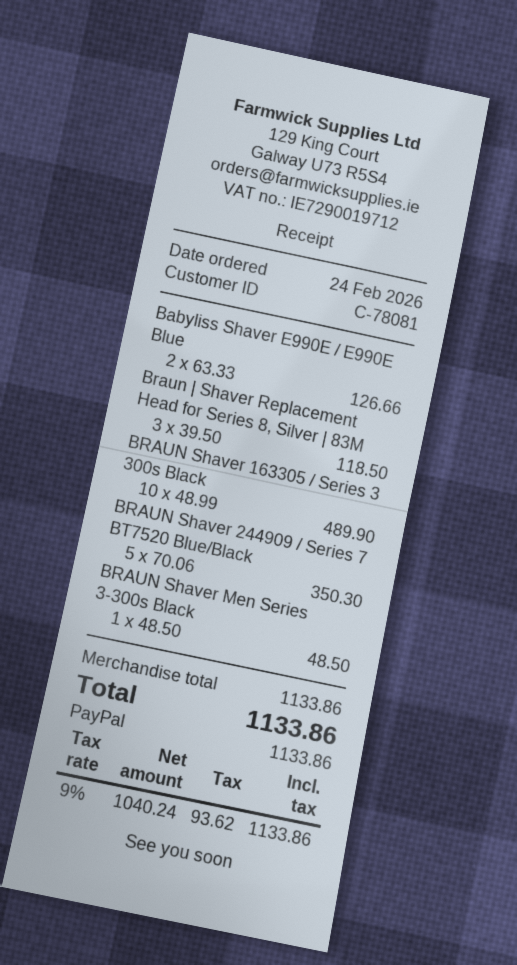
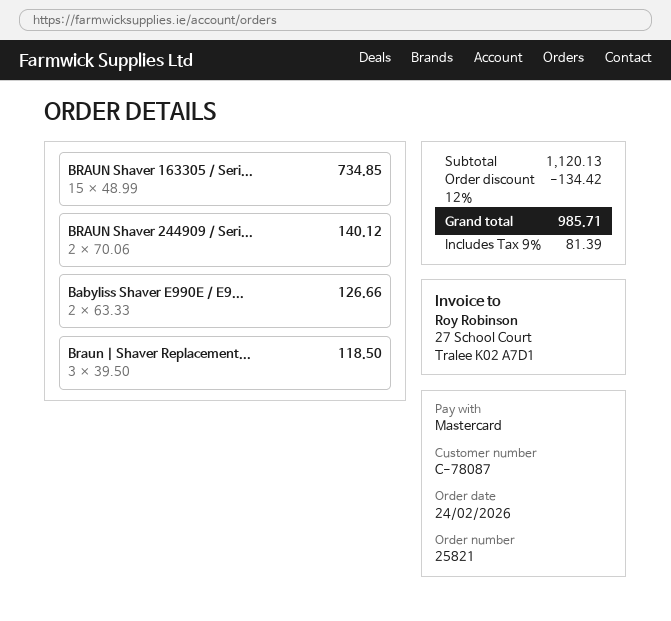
customer number: C-78081 -> C-78087
payment method: PayPal -> Mastercard
BRAUN Shaver 163305 / Series 3 300s Black: 10 x 48.99 = 489.90 -> 15 x 48.99 = 734.85
BRAUN Shaver 244909 / Series 7 BT7520 Blue/Black: 5 x 70.06 = 350.30 -> 2 x 70.06 = 140.12
BRAUN Shaver Men Series 3-300s Black: 1 x 48.50 = 48.50 -> none
subtotal: 1133.86 -> 1120.13
discount: none -> 12% = 134.42
tax: 9% = 93.62 -> 9% = 81.39
total: 1133.86 -> 985.71

